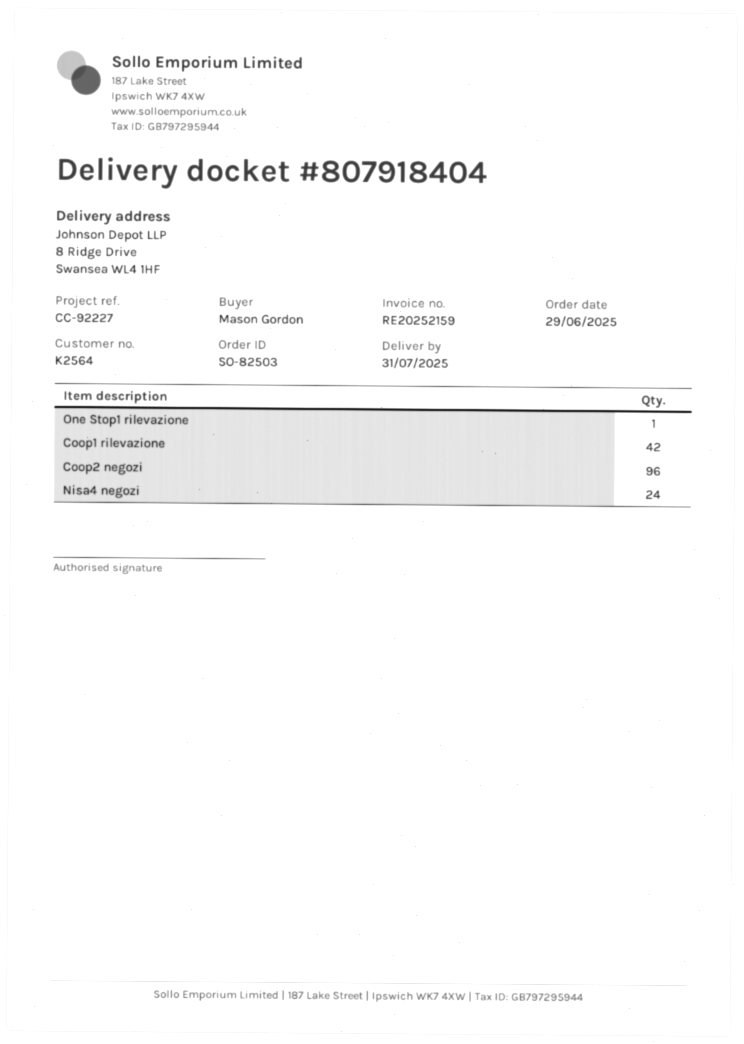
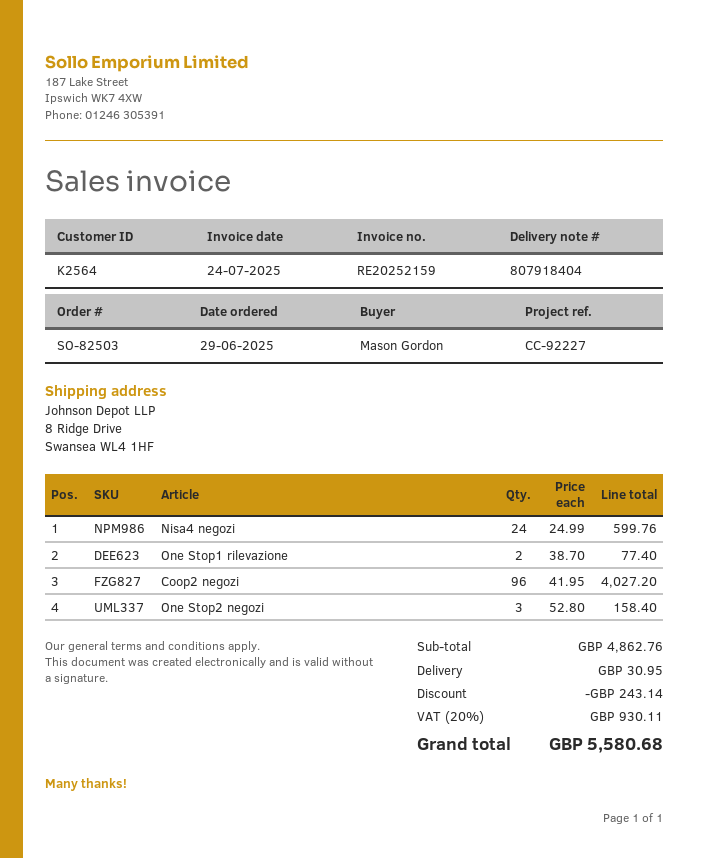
One Stop1 rilevazione: 1 -> 2
Coop1 rilevazione: 42 -> none
One Stop2 negozi: none -> 3

